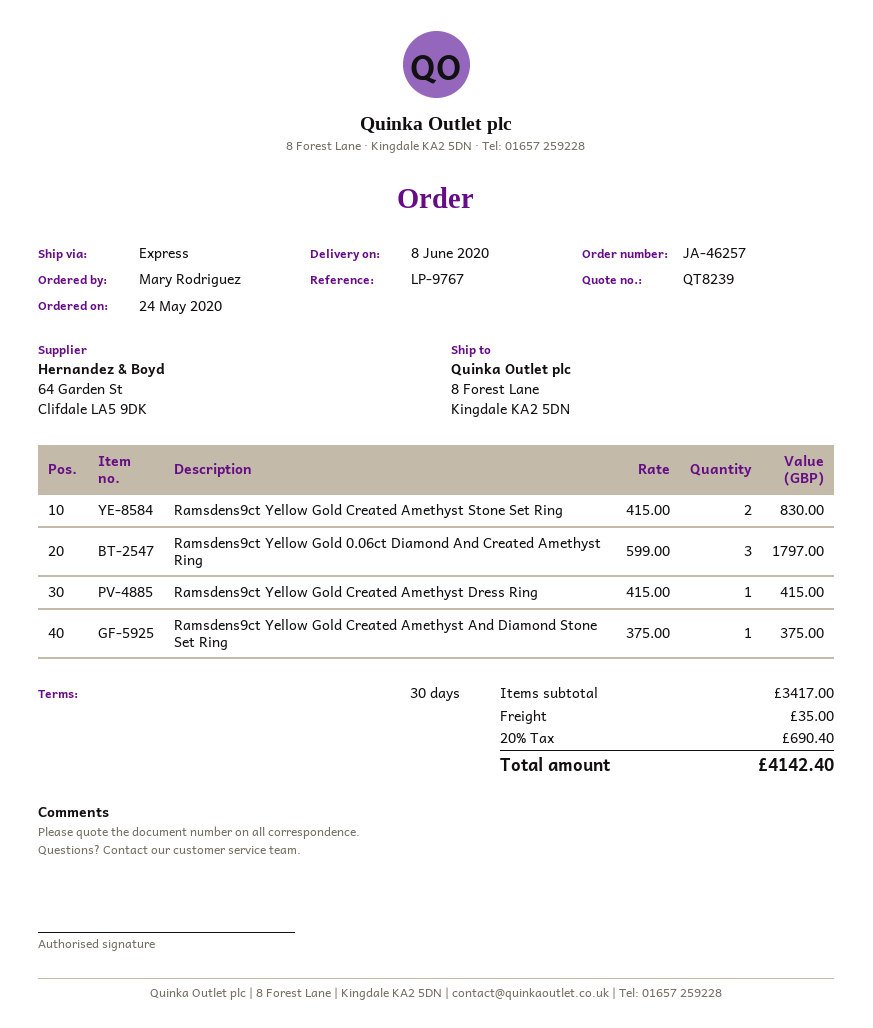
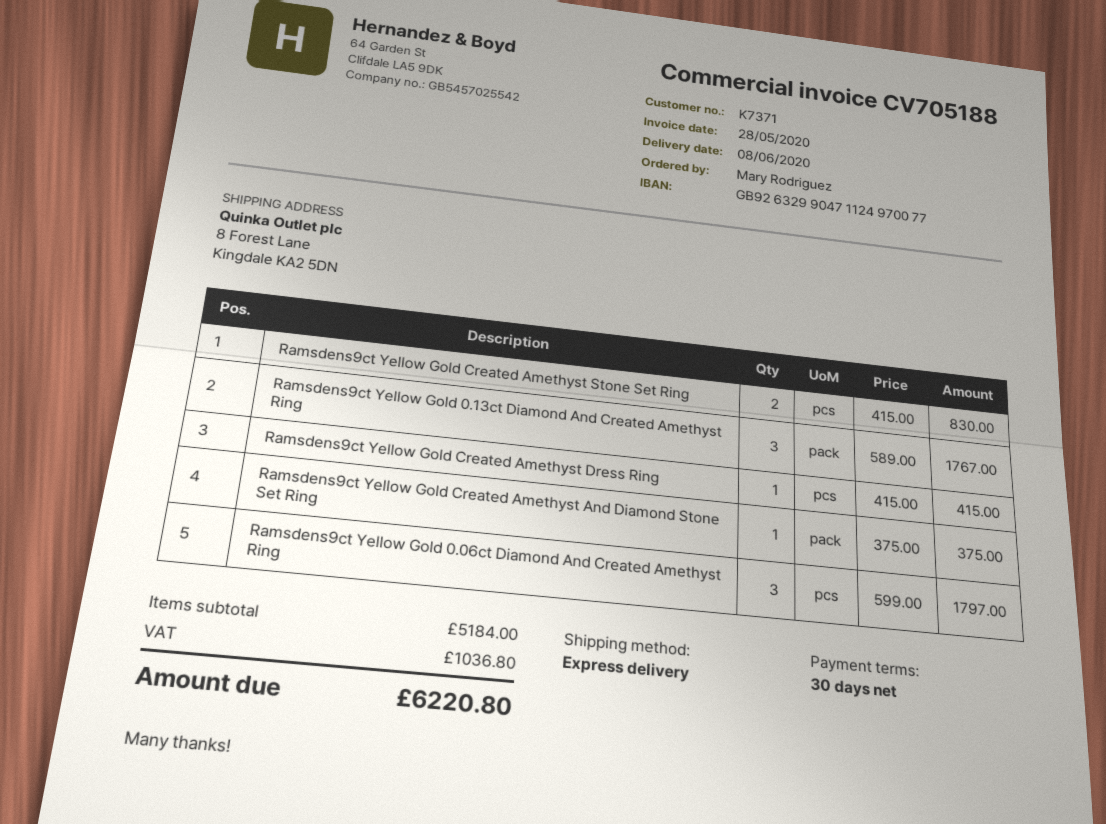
Ramsdens9ct Yellow Gold 0.13ct Diamond And Created Amethyst Ring: none -> 3 x 589.00 = 1767.00
subtotal: 3417.00 -> 5184.00
shipping: 35.00 -> none
tax: 690.40 -> 1036.80
total: 4142.40 -> 6220.80

